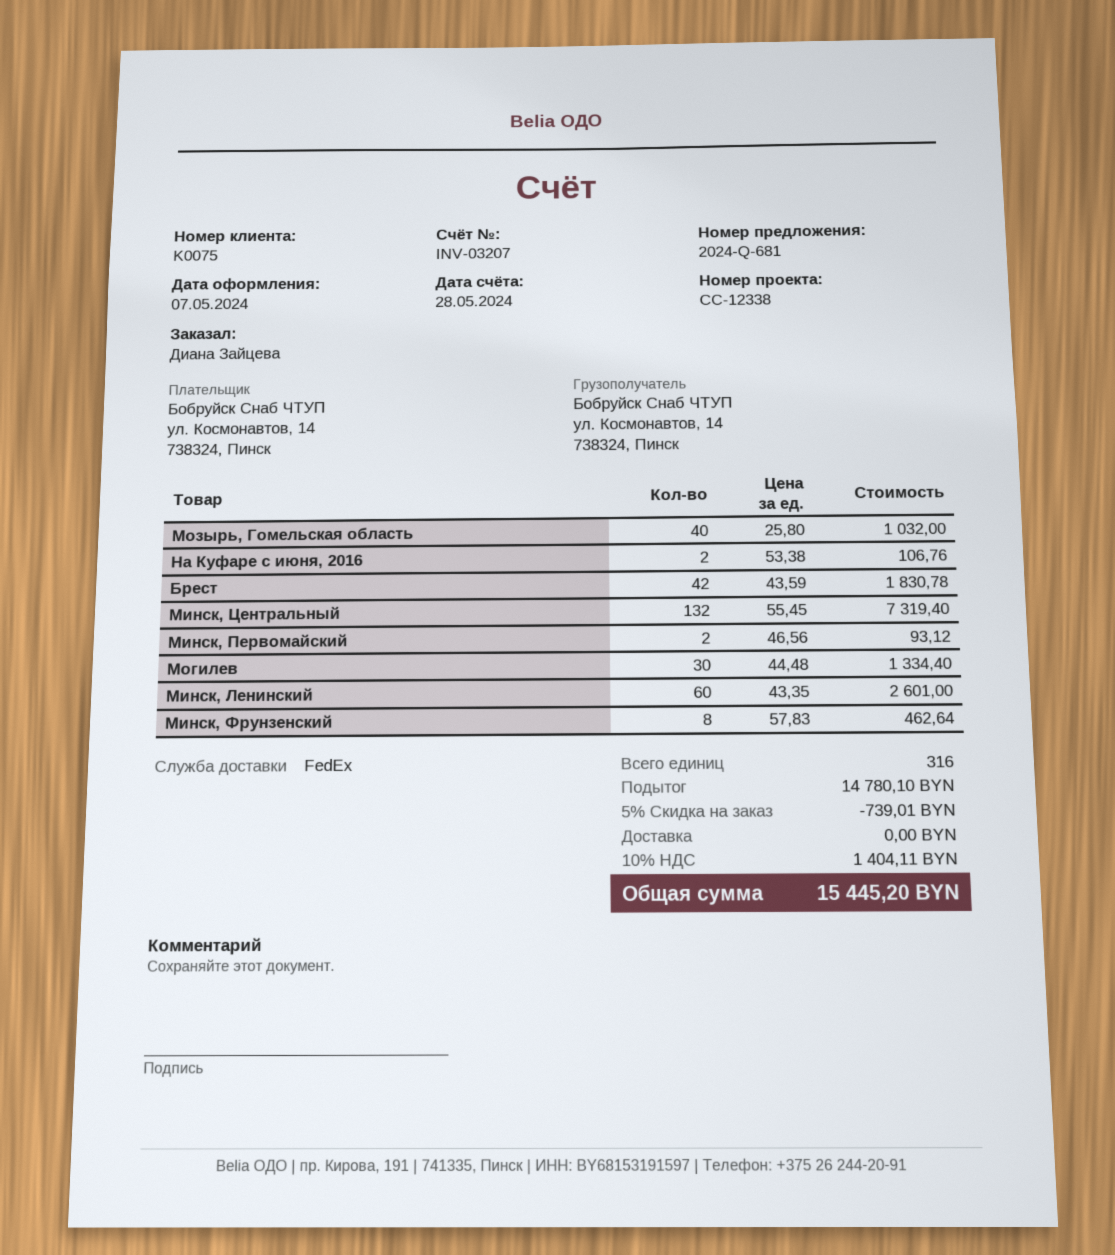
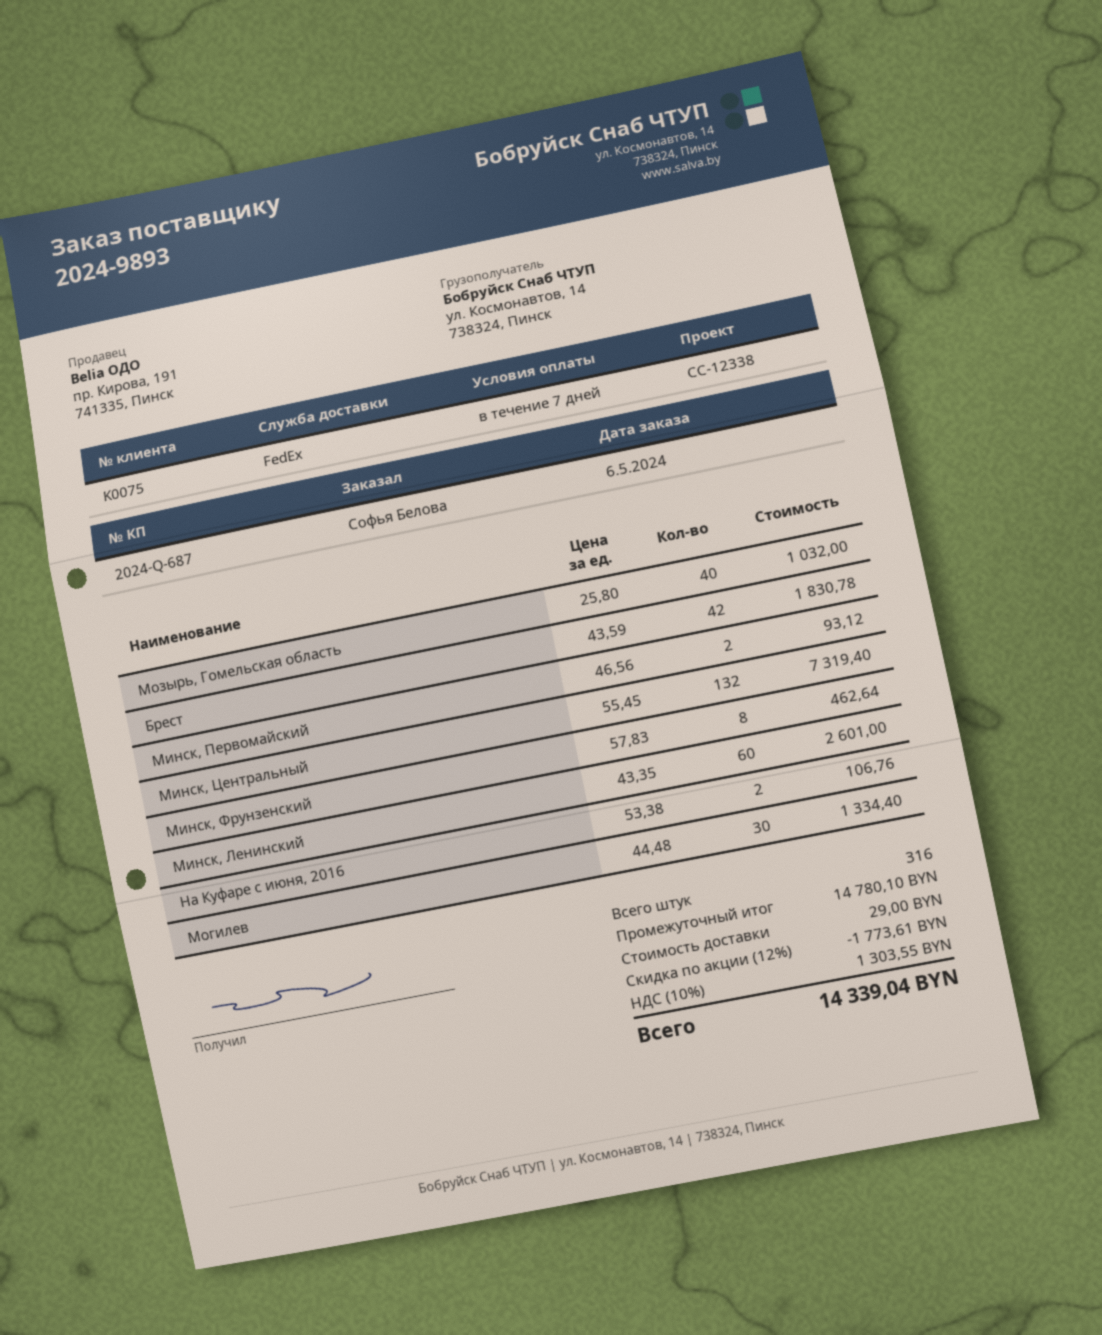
quote number: 2024-Q-681 -> 2024-Q-687
order date: 2024-05-07 -> 2024-05-06
ordered by: Диана Зайцева -> Софья Белова
discount: 5% = 739.01 -> 12% = 1773.61
shipping: 0.00 -> 29.00
tax: 10% = 1404.11 -> 10% = 1303.55
total: 15445.20 -> 14339.04

